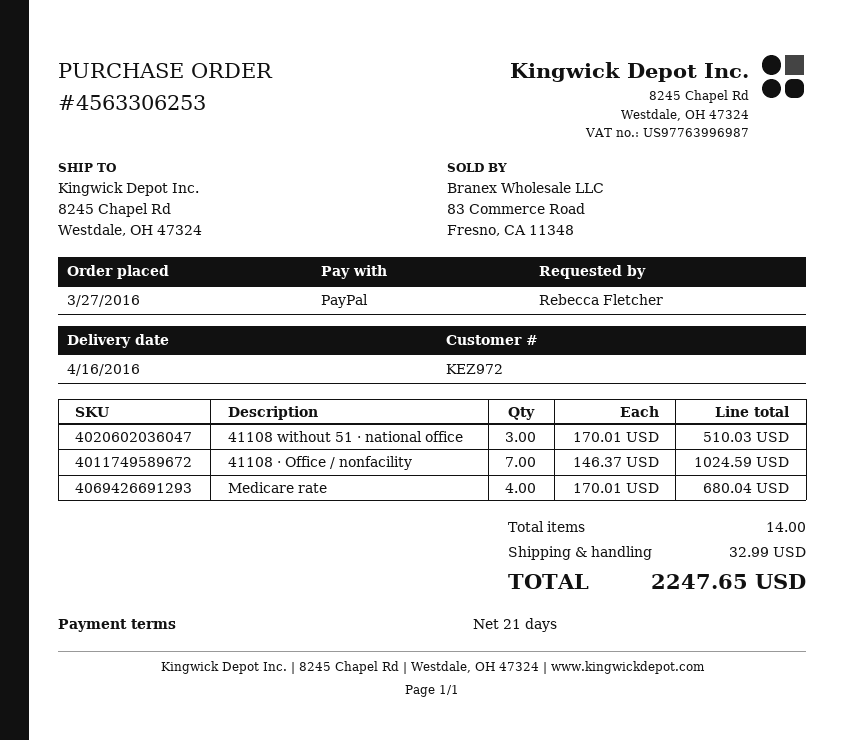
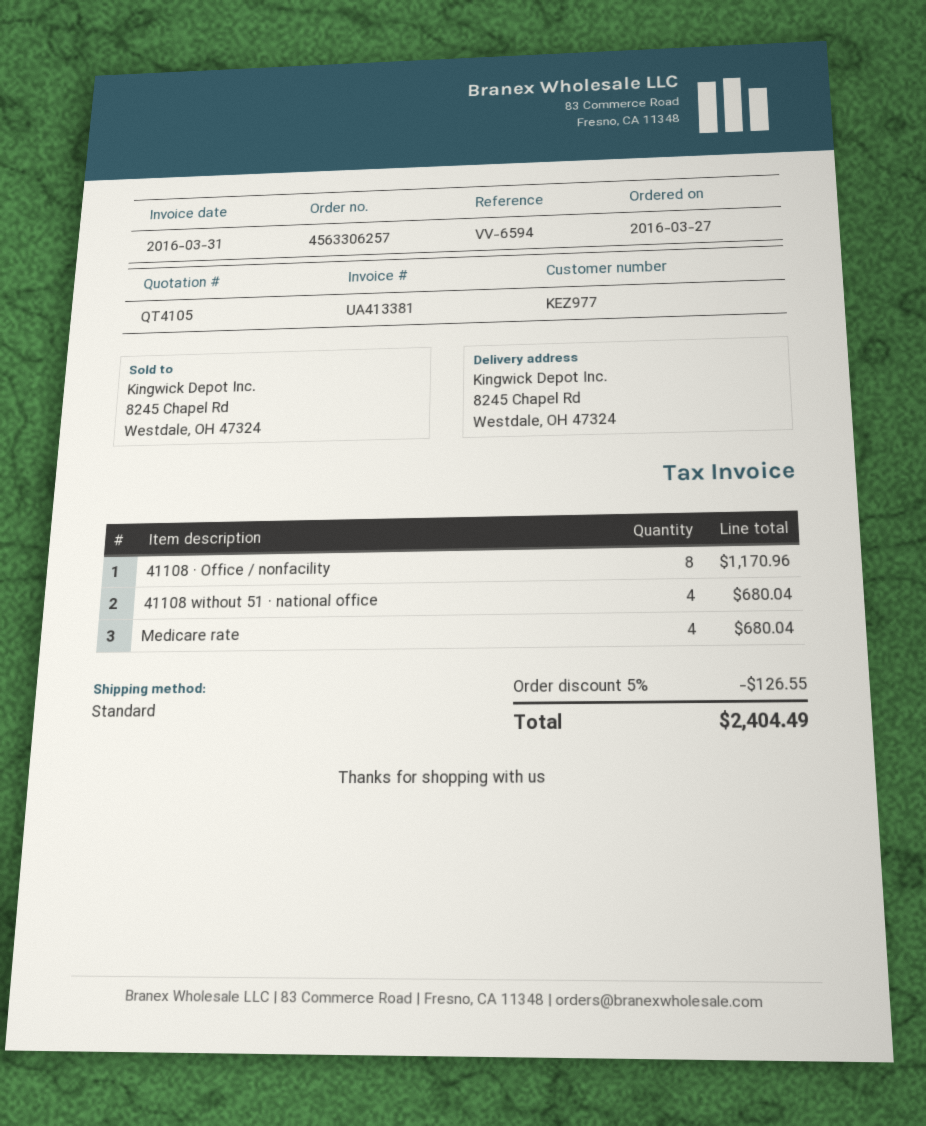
order number: 4563306253 -> 4563306257
customer number: KEZ972 -> KEZ977
41108 without 51 · national office: 3 for 510.03 -> 4 for 680.04
41108 · Office / nonfacility: 7 for 1024.59 -> 8 for 1170.96
discount: none -> 5% = 126.55
shipping: 32.99 -> none
total: 2247.65 -> 2404.49

